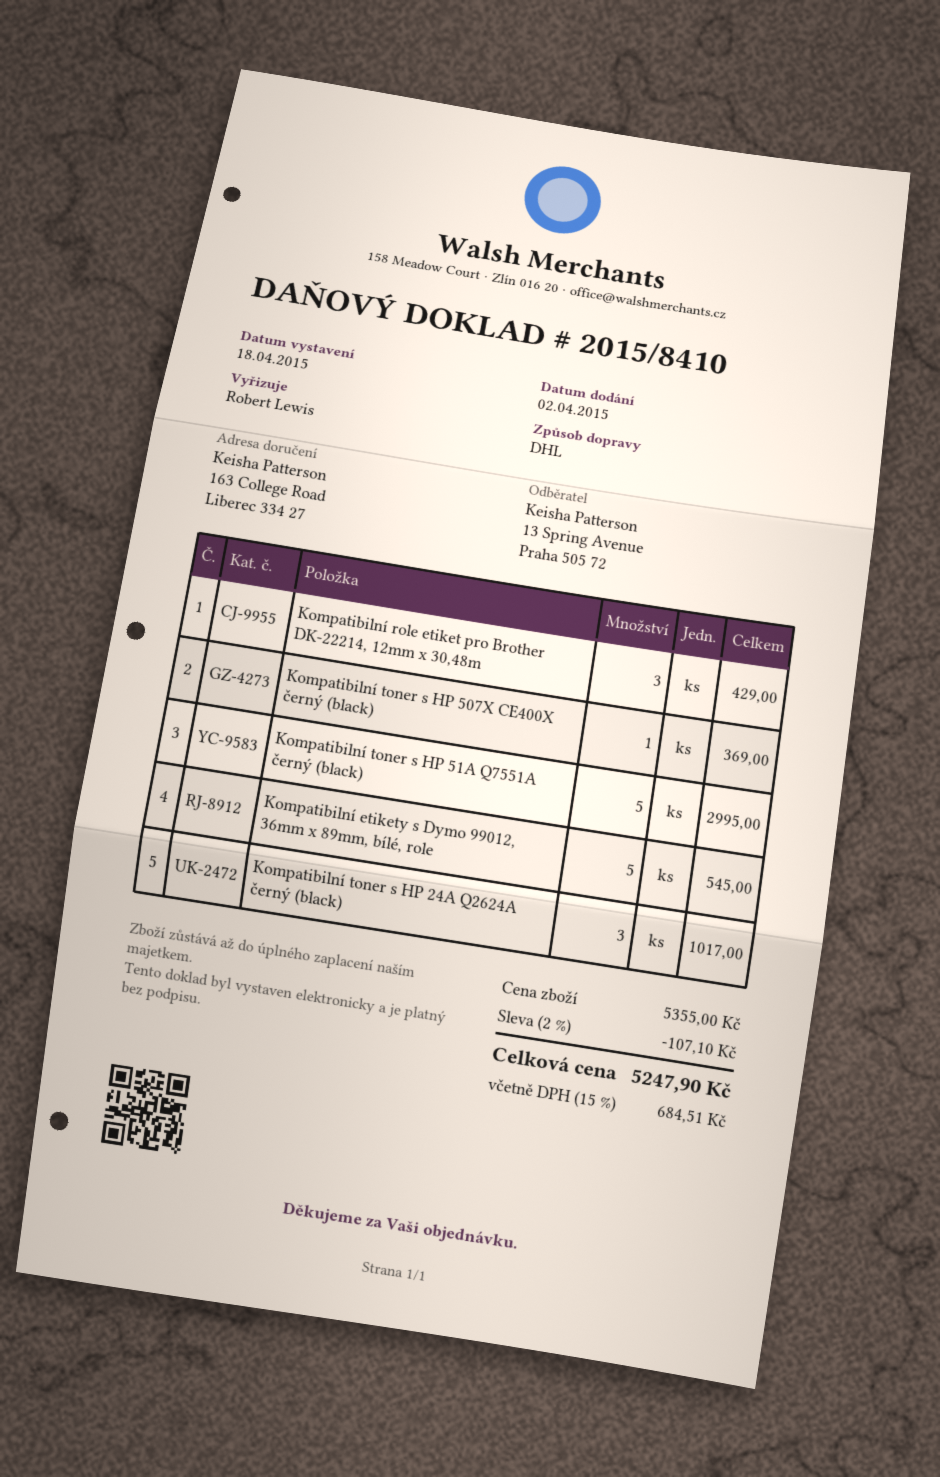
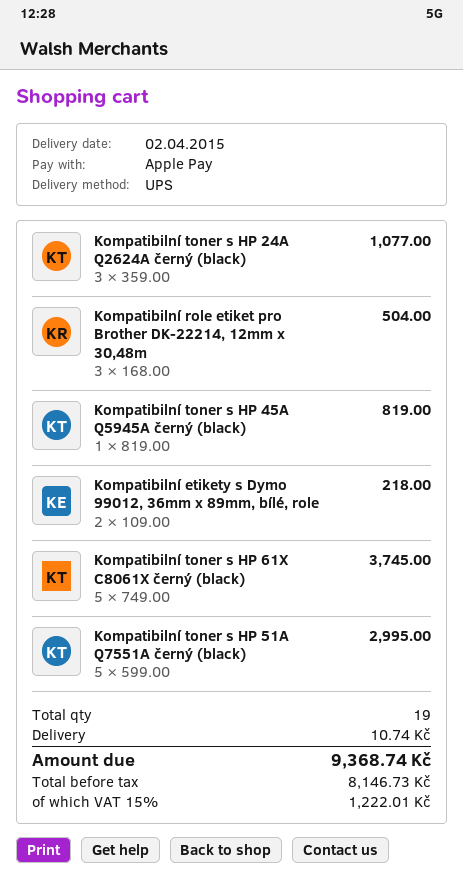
shipping method: DHL -> UPS
Kompatibilní role etiket pro Brother DK-22214, 12mm x 30,48m: 3 for 429.00 -> 3 for 504.00
Kompatibilní toner s HP 507X CE400X černý (black): 1 for 369.00 -> none
Kompatibilní etikety s Dymo 99012, 36mm x 89mm, bílé, role: 5 for 545.00 -> 2 for 218.00
Kompatibilní toner s HP 24A Q2624A černý (black): 3 for 1017.00 -> 3 for 1077.00
Kompatibilní toner s HP 45A Q5945A černý (black): none -> 1 for 819.00
Kompatibilní toner s HP 61X C8061X černý (black): none -> 5 for 3745.00
discount: 2% = 107.10 -> none
shipping: none -> 10.74
tax: 15% = 684.51 -> 15% = 1222.01
total: 5247.90 -> 9368.74

